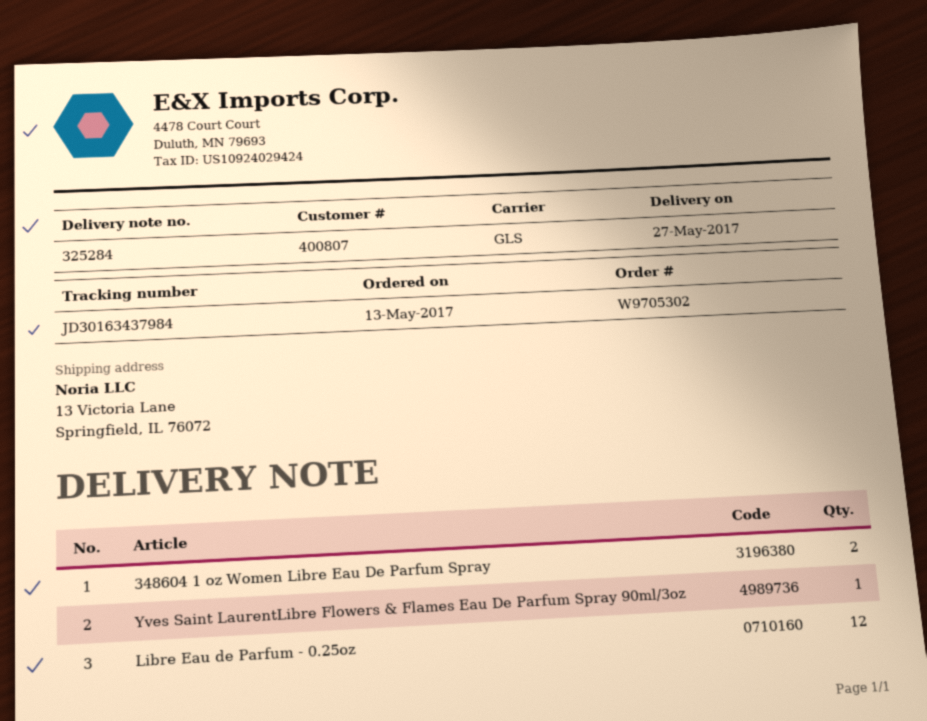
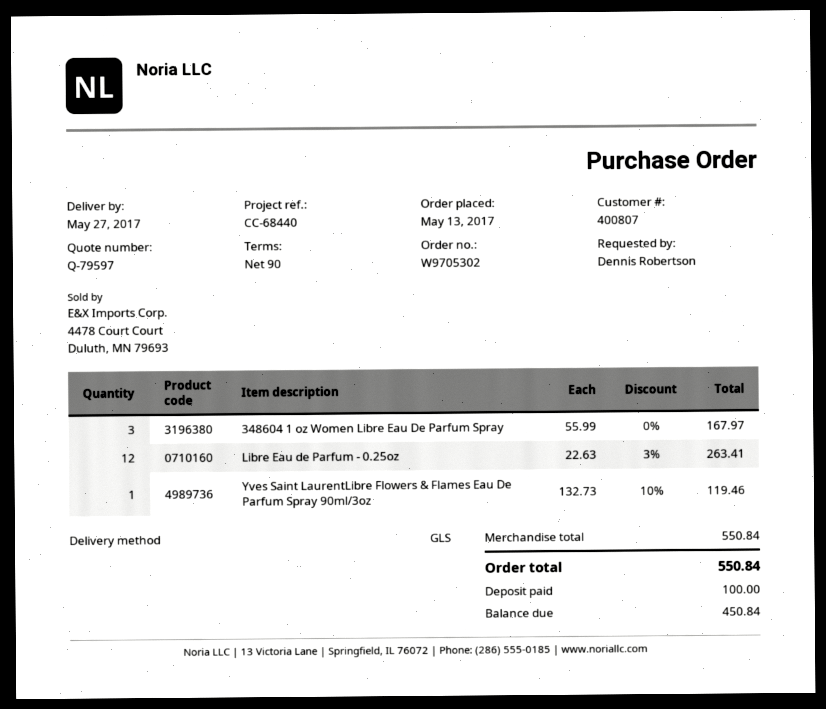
348604 1 oz Women Libre Eau De Parfum Spray: 2 -> 3

